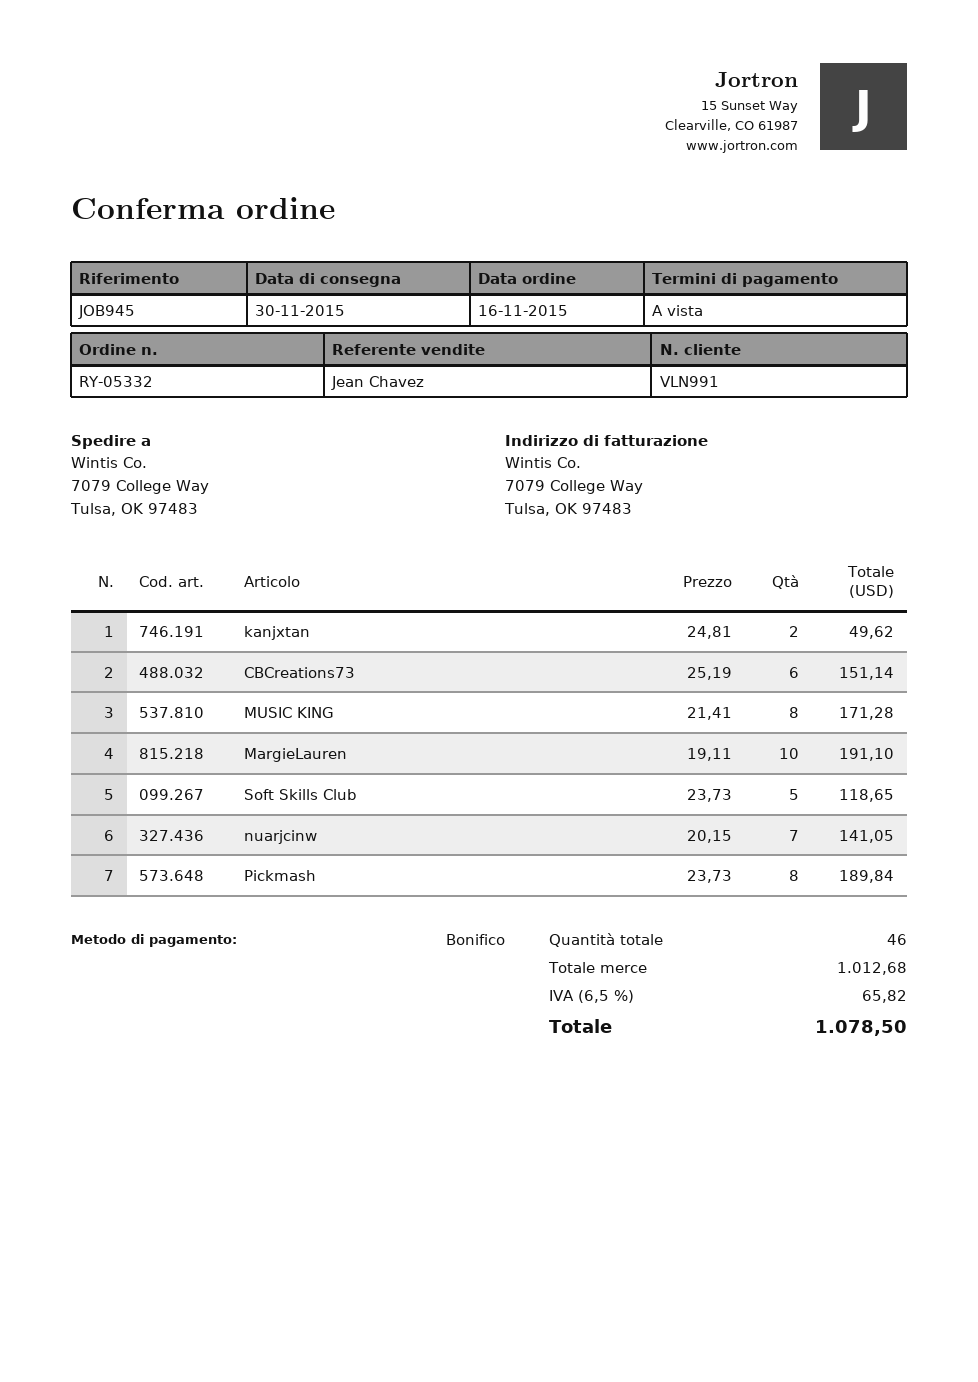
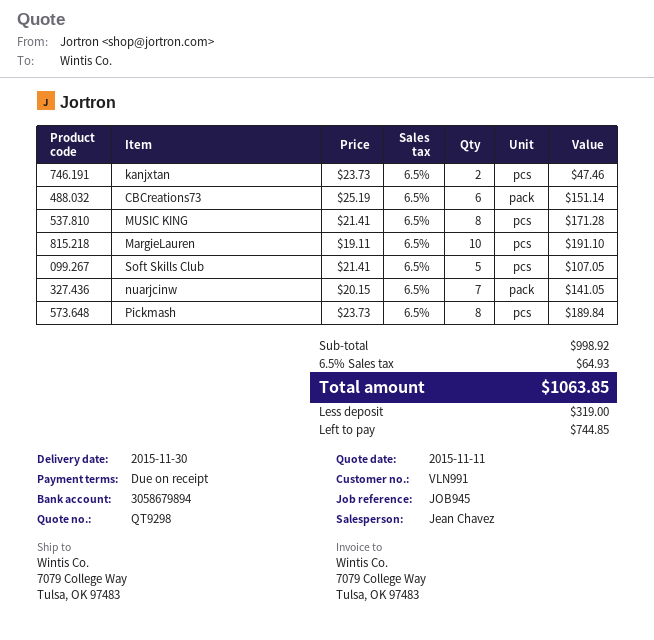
kanjxtan: 2 x 24.81 = 49.62 -> 2 x 23.73 = 47.46
Soft Skills Club: 5 x 23.73 = 118.65 -> 5 x 21.41 = 107.05
subtotal: 1012.68 -> 998.92
tax: 6.5% = 65.82 -> 6.5% = 64.93
total: 1078.50 -> 1063.85

